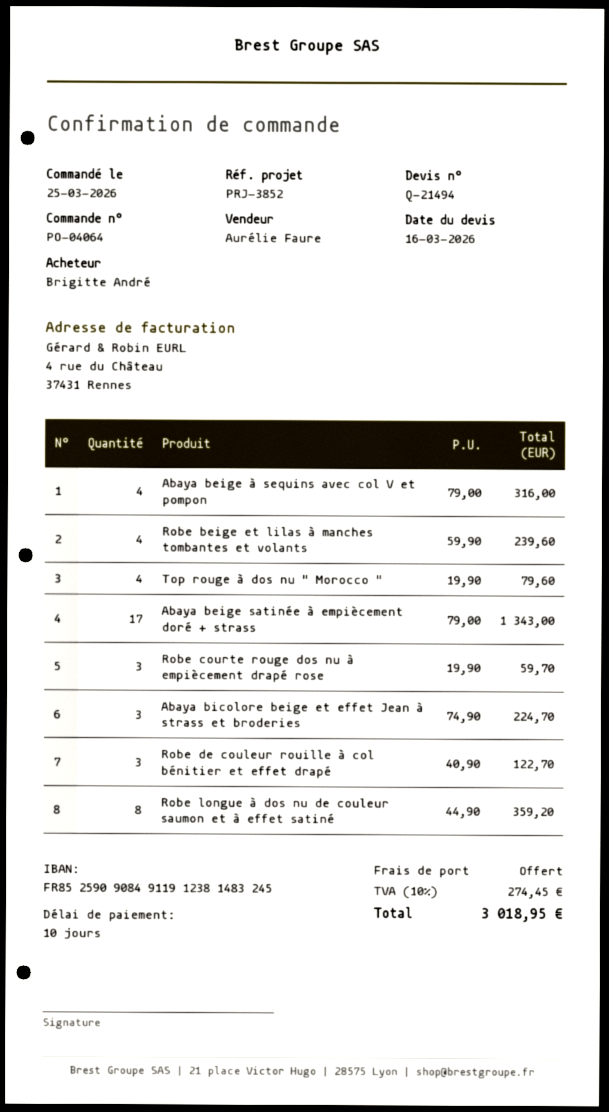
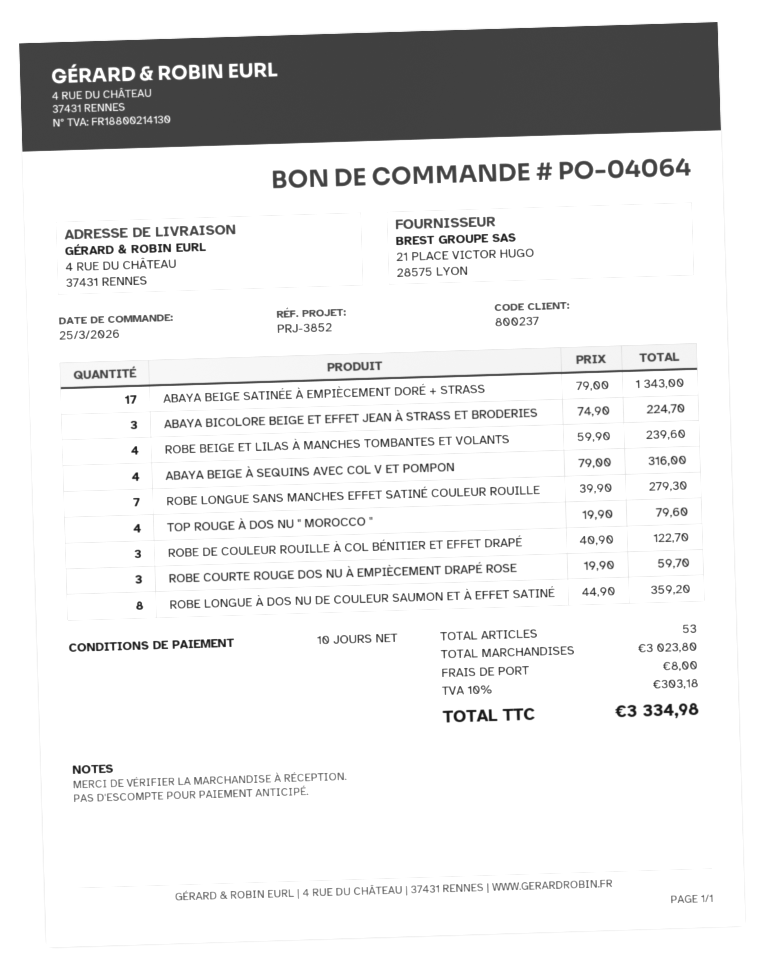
ROBE LONGUE SANS MANCHES EFFET SATINÉ COULEUR ROUILLE: none -> 7 x 39.90 = 279.30
shipping: 0.00 -> 8.00
tax: 10% = 274.45 -> 10% = 303.18
total: 3018.95 -> 3334.98

